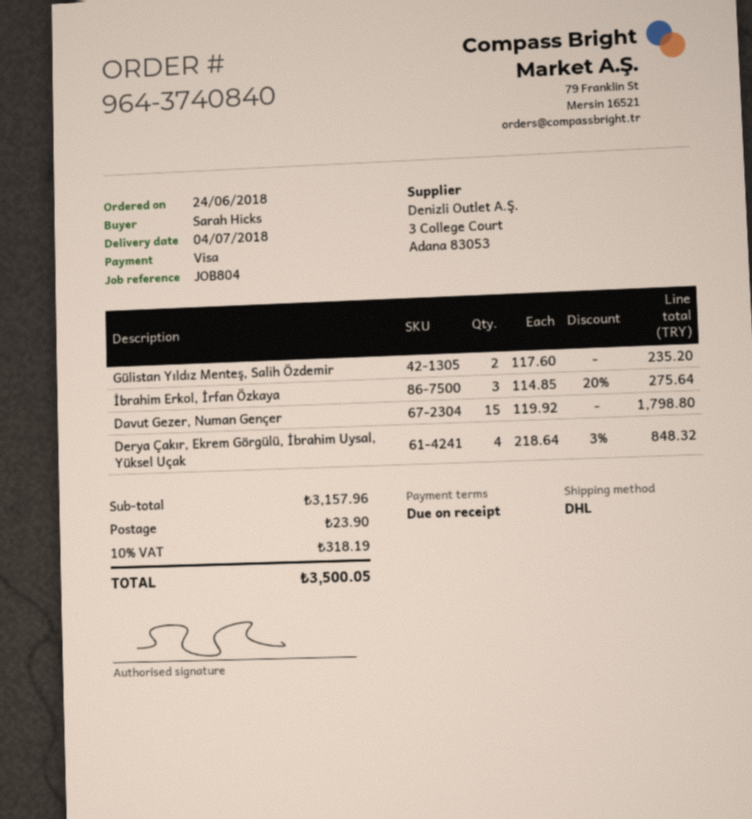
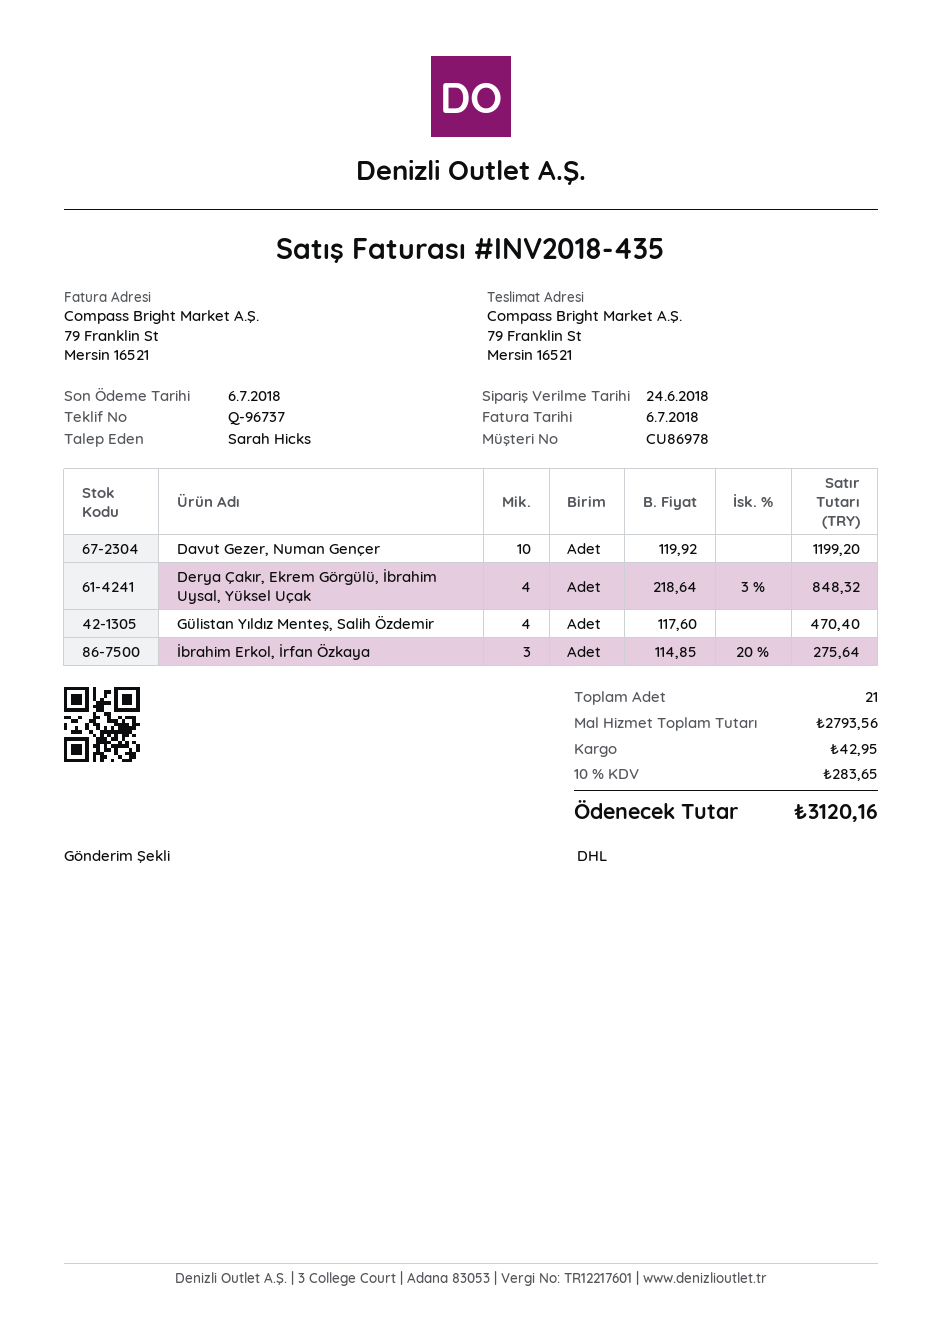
Gülistan Yıldız Menteş, Salih Özdemir: 2 x 117.60 = 235.20 -> 4 x 117.60 = 470.40
Davut Gezer, Numan Gençer: 15 x 119.92 = 1798.80 -> 10 x 119.92 = 1199.20
subtotal: 3157.96 -> 2793.56
shipping: 23.90 -> 42.95
tax: 10% = 318.19 -> 10% = 283.65
total: 3500.05 -> 3120.16

